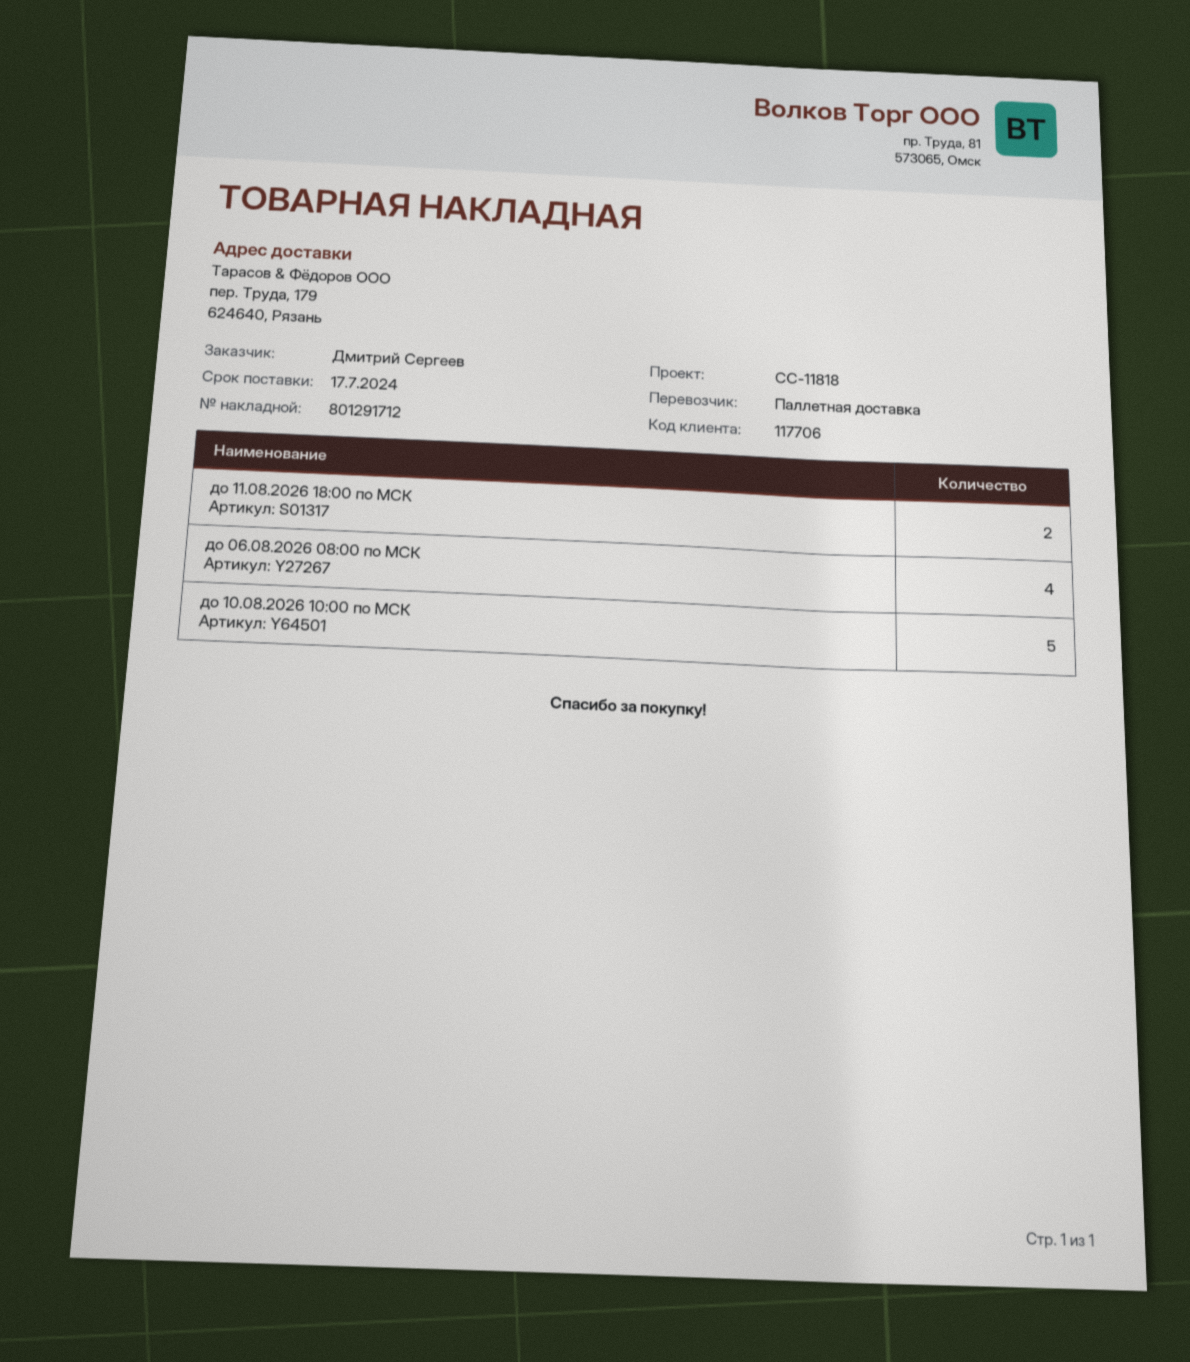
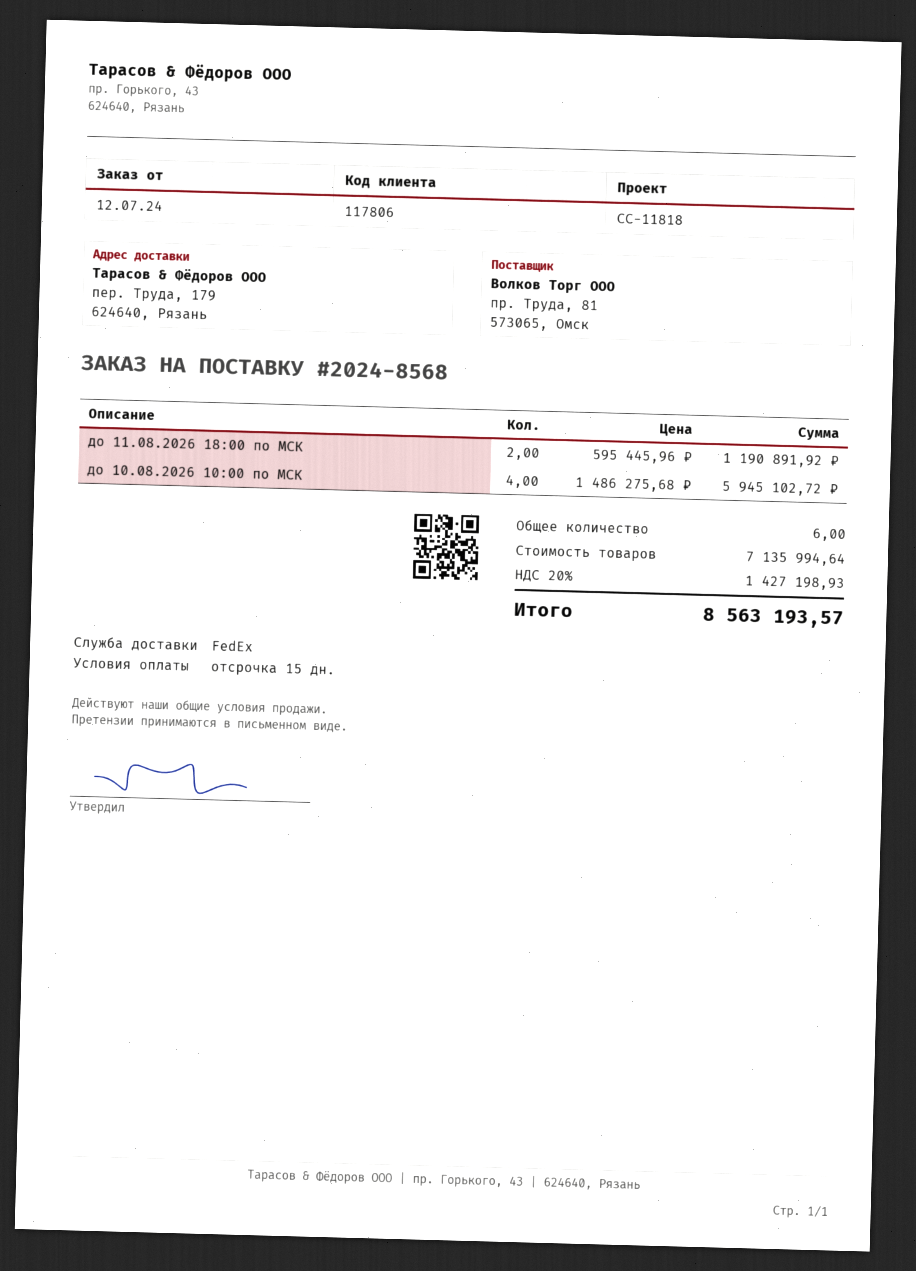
customer number: 117706 -> 117806
shipping method: pallet freight -> FedEx
до 06.08.2026 08:00 по МСК: 4 -> none
до 10.08.2026 10:00 по МСК: 5 -> 4

